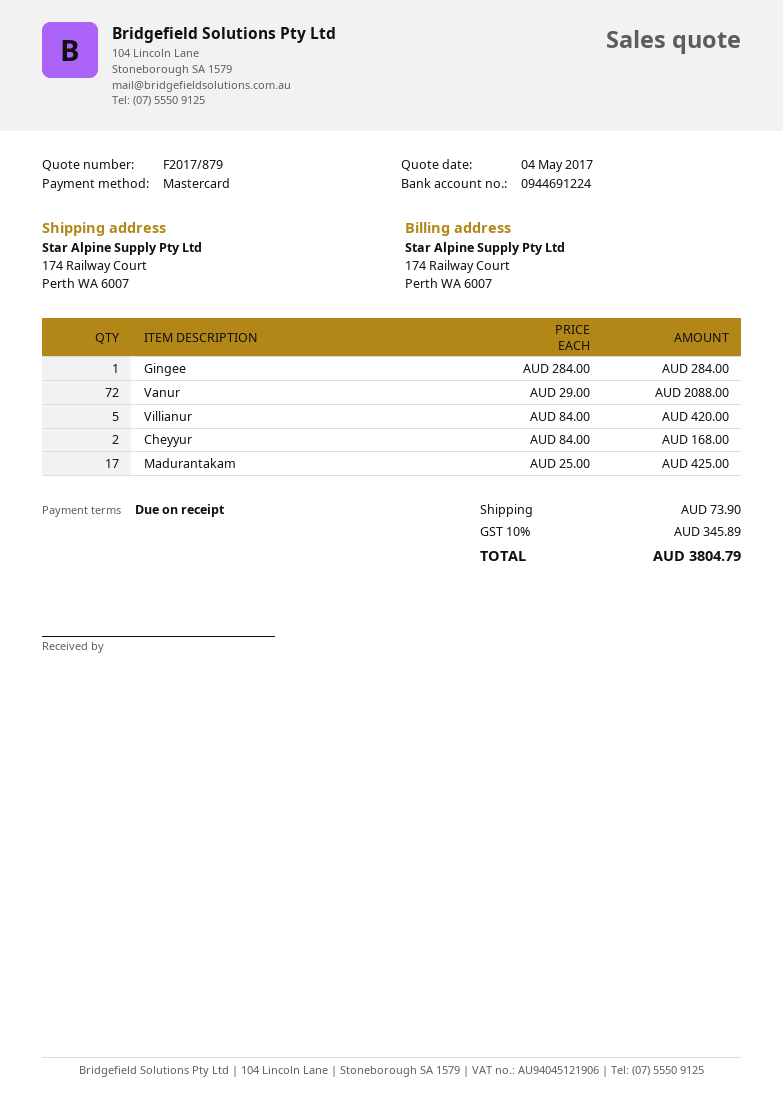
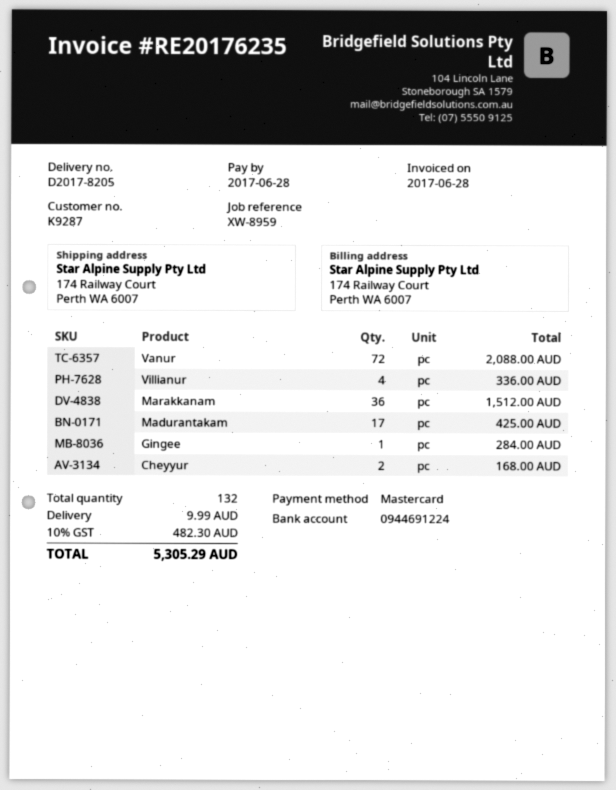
Villianur: 5 for 420.00 -> 4 for 336.00
Marakkanam: none -> 36 for 1512.00
shipping: 73.90 -> 9.99
tax: 10% = 345.89 -> 10% = 482.30
total: 3804.79 -> 5305.29

